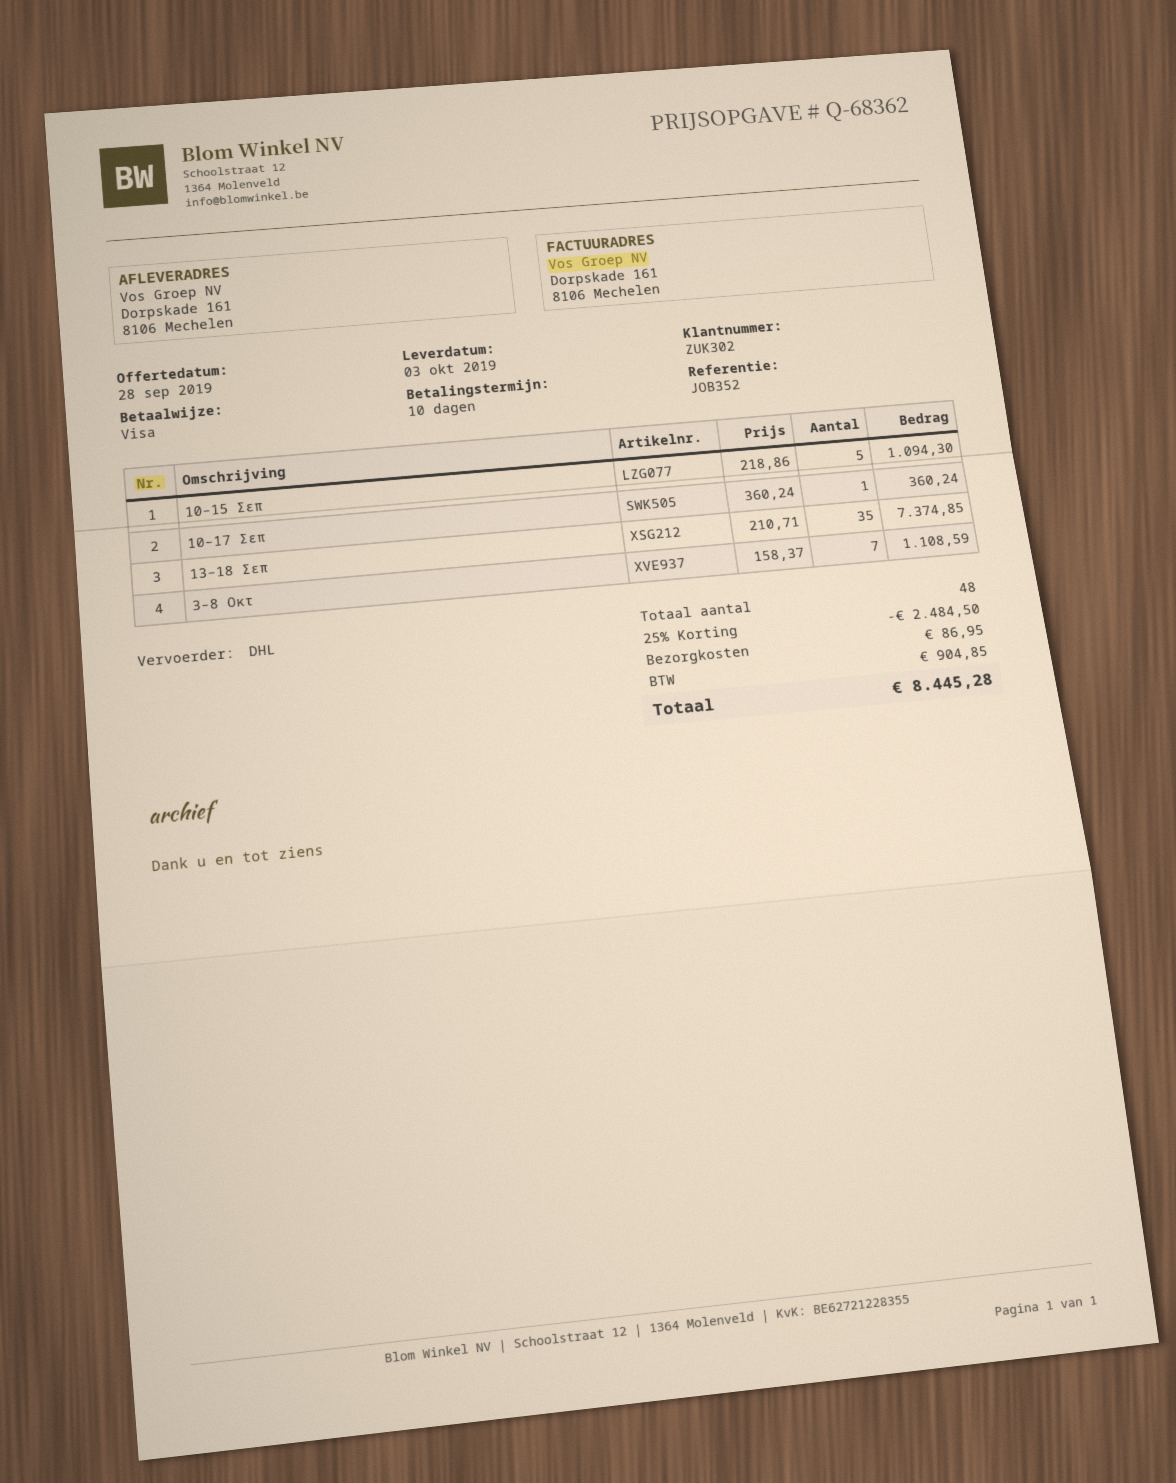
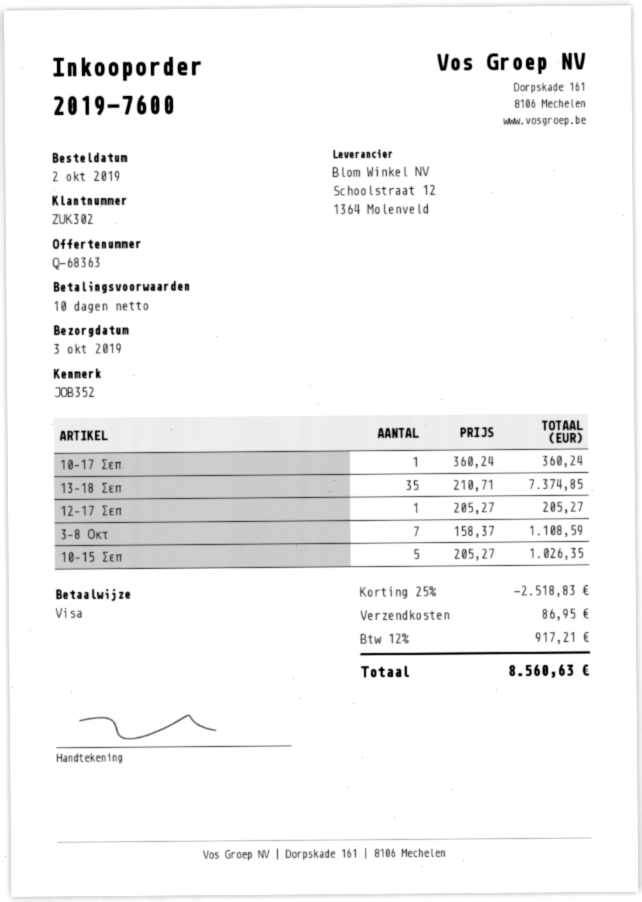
quote number: Q-68362 -> Q-68363
10–15 Σεπ: 5 x 218.86 = 1094.30 -> 5 x 205.27 = 1026.35
12–17 Σεπ: none -> 1 x 205.27 = 205.27
discount: 25% = 2484.50 -> 25% = 2518.83
tax: 904.85 -> 917.21
total: 8445.28 -> 8560.63

